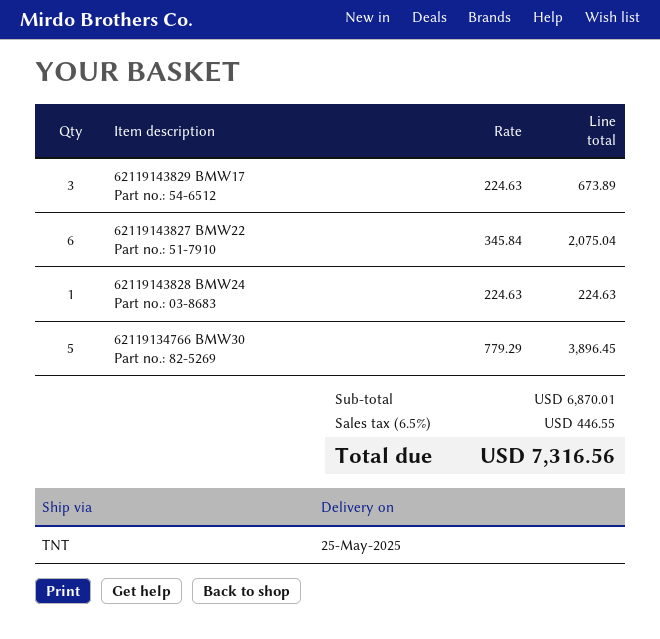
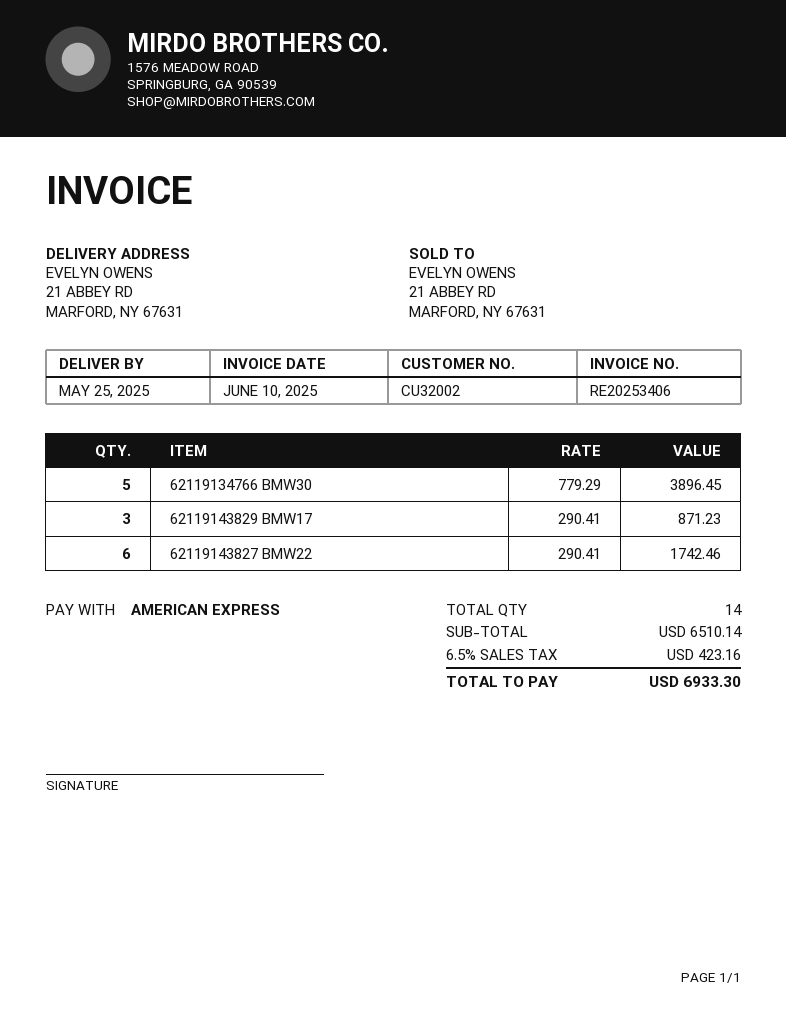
62119143829 BMW17: 3 x 224.63 = 673.89 -> 3 x 290.41 = 871.23
62119143827 BMW22: 6 x 345.84 = 2075.04 -> 6 x 290.41 = 1742.46
62119143828 BMW24: 1 x 224.63 = 224.63 -> none
subtotal: 6870.01 -> 6510.14
tax: 6.5% = 446.55 -> 6.5% = 423.16
total: 7316.56 -> 6933.30

